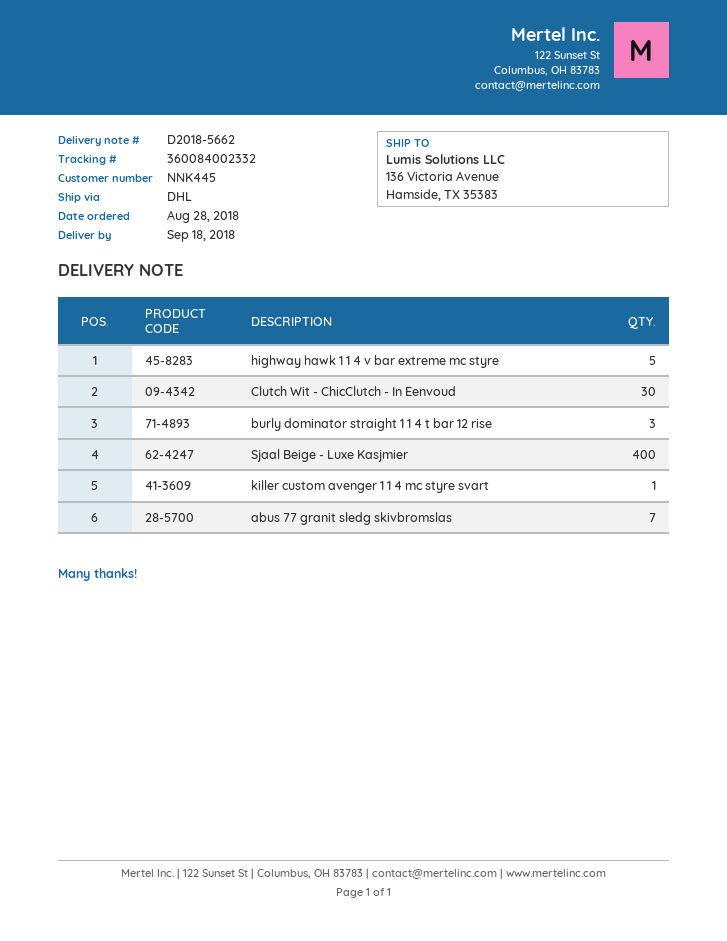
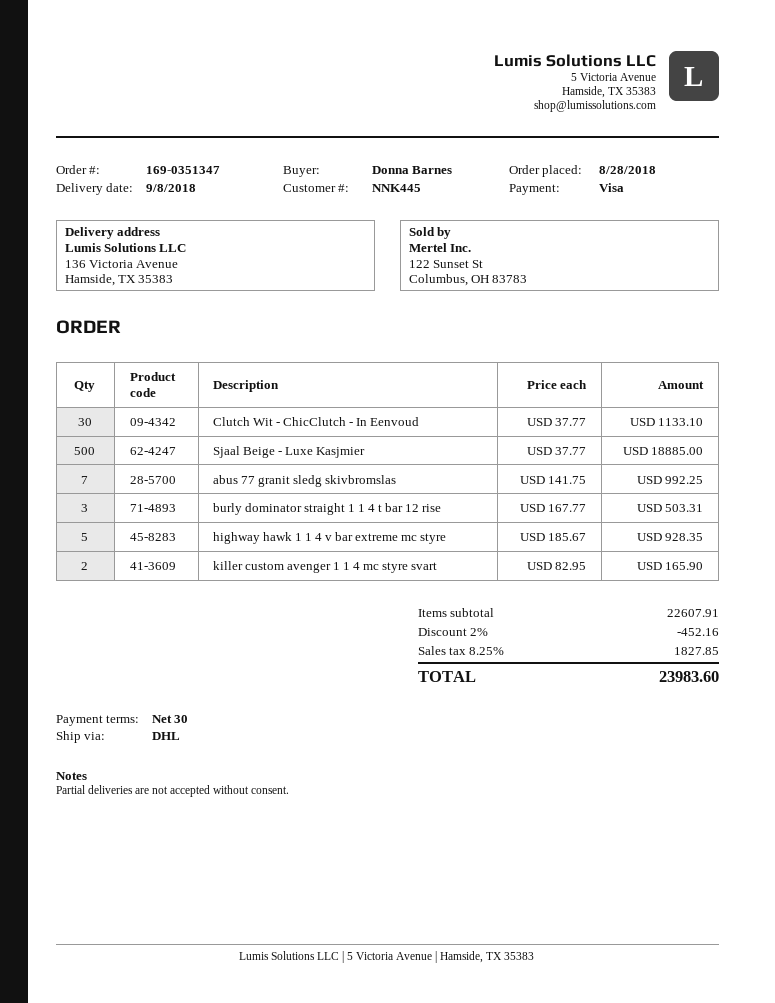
delivery date: 2018-09-18 -> 2018-09-08
Sjaal Beige - Luxe Kasjmier: 400 -> 500
killer custom avenger 1 1 4 mc styre svart: 1 -> 2

